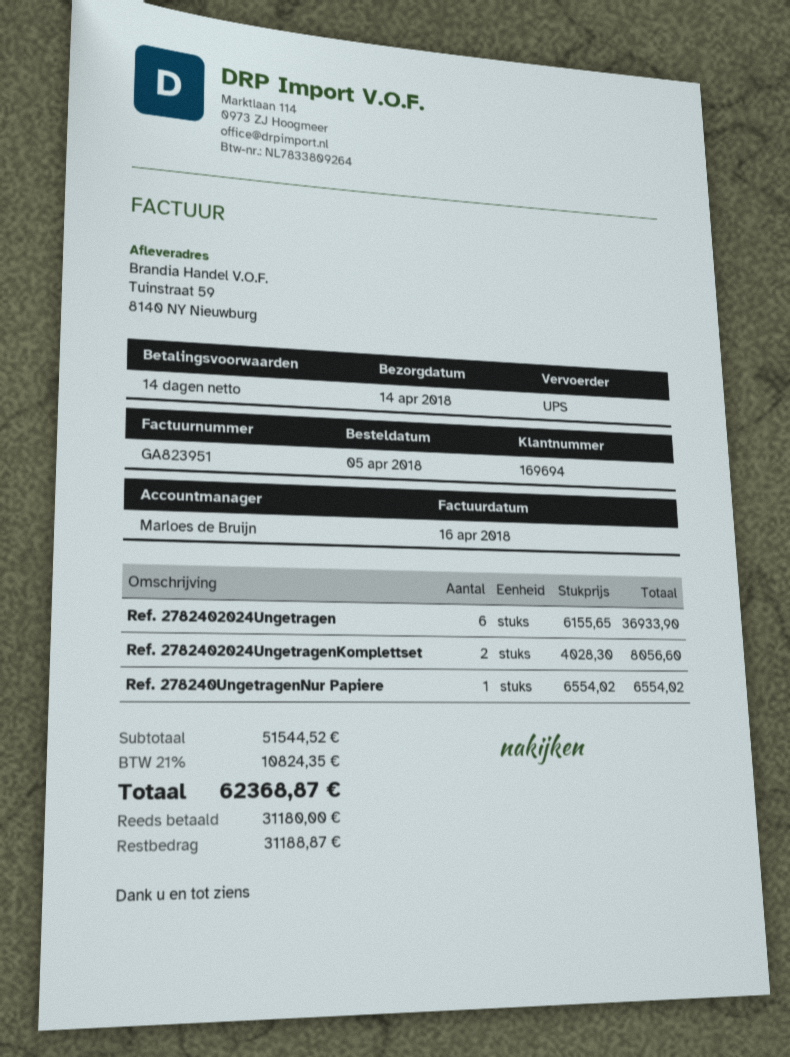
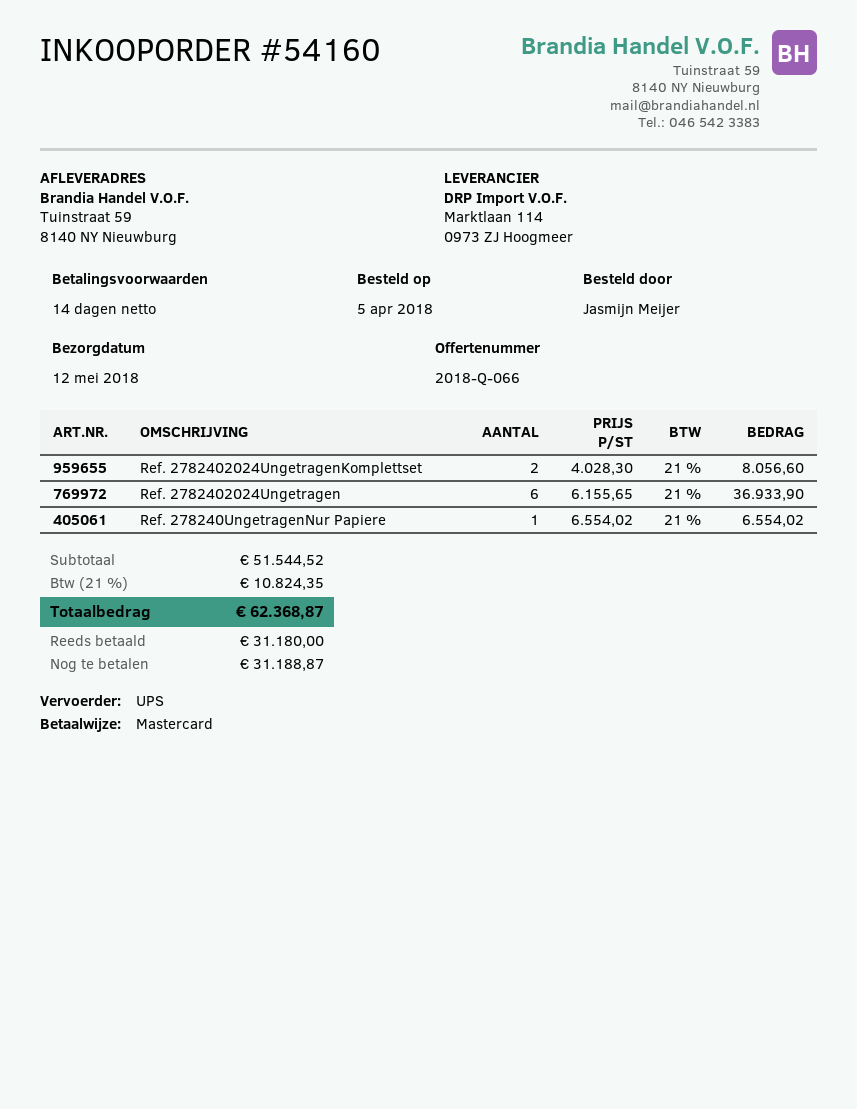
delivery date: 2018-04-14 -> 2018-05-12

